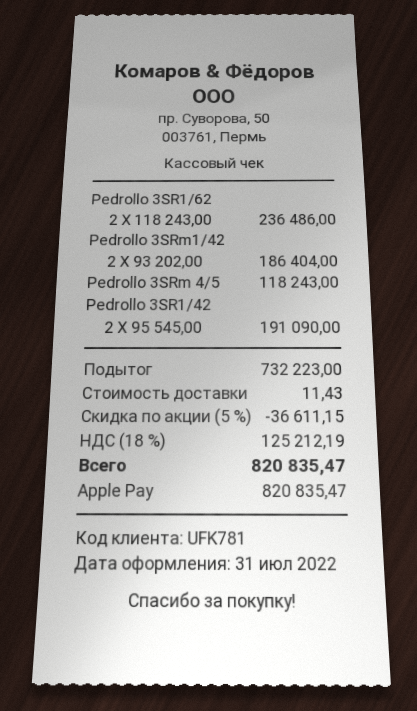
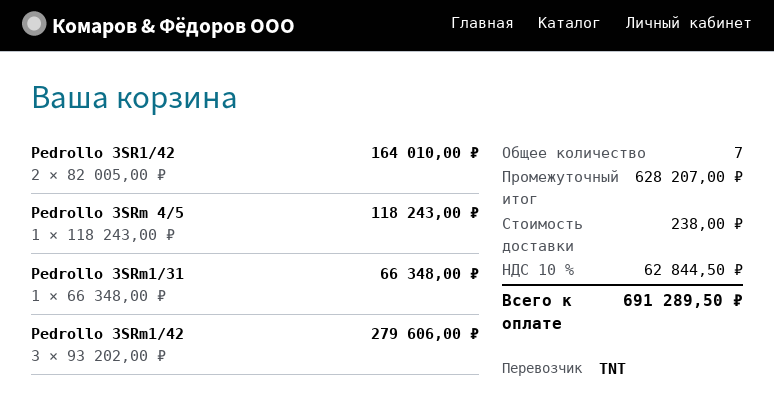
Pedrollo 3SR1/62: 2 x 118243.00 = 236486.00 -> none
Pedrollo 3SRm1/42: 2 x 93202.00 = 186404.00 -> 3 x 93202.00 = 279606.00
Pedrollo 3SR1/42: 2 x 95545.00 = 191090.00 -> 2 x 82005.00 = 164010.00
Pedrollo 3SRm1/31: none -> 1 x 66348.00 = 66348.00
subtotal: 732223.00 -> 628207.00
discount: 5% = 36611.15 -> none
shipping: 11.43 -> 238.00
tax: 18% = 125212.19 -> 10% = 62844.50
total: 820835.47 -> 691289.50

